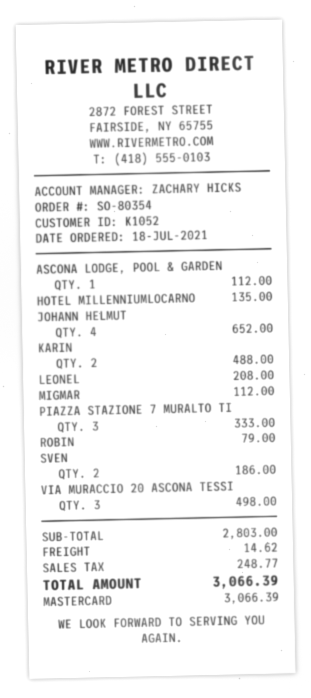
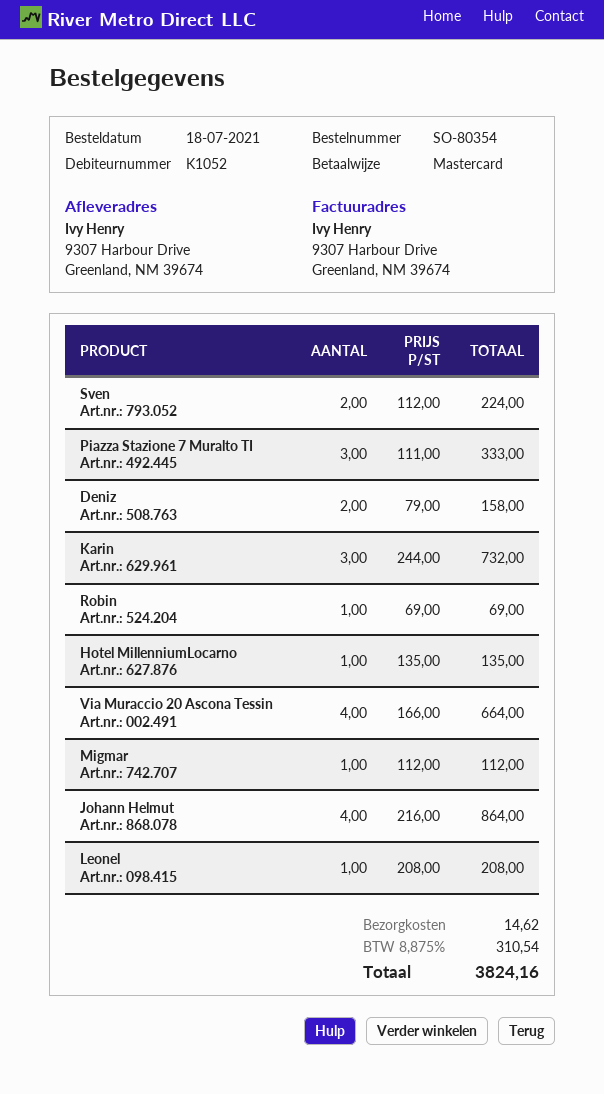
ASCONA LODGE, POOL & GARDEN: 1 for 112.00 -> none
JOHANN HELMUT: 4 for 652.00 -> 4 for 864.00
KARIN: 2 for 488.00 -> 3 for 732.00
ROBIN: 1 for 79.00 -> 1 for 69.00
SVEN: 2 for 186.00 -> 2 for 224.00
VIA MURACCIO 20 ASCONA TESSI: 3 for 498.00 -> 4 for 664.00
Deniz: none -> 2 for 158.00
tax: 248.77 -> 310.54
total: 3066.39 -> 3824.16

